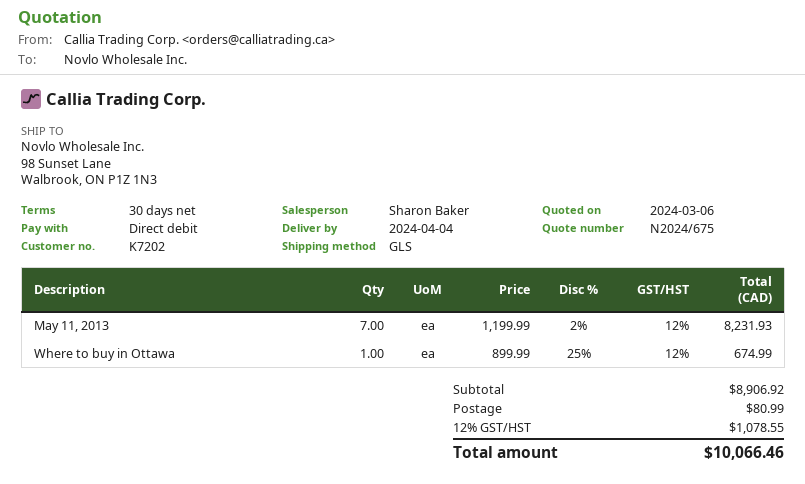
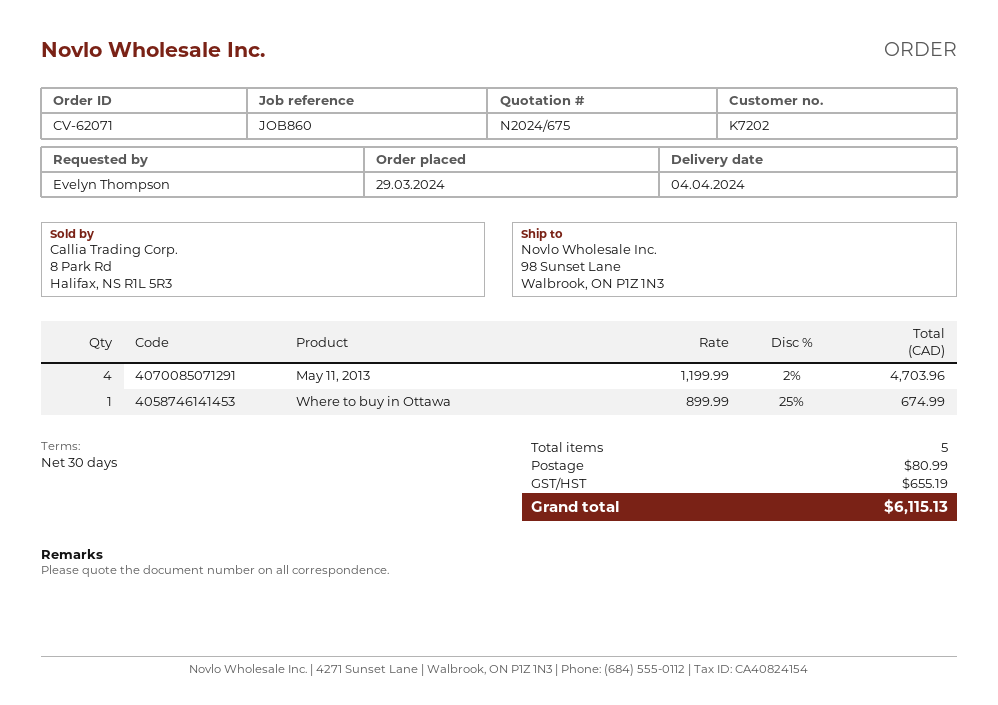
May 11, 2013: 7 x 1199.99 - 2% = 8231.93 -> 4 x 1199.99 - 2% = 4703.96
tax: 1078.55 -> 655.19
total: 10066.46 -> 6115.13

